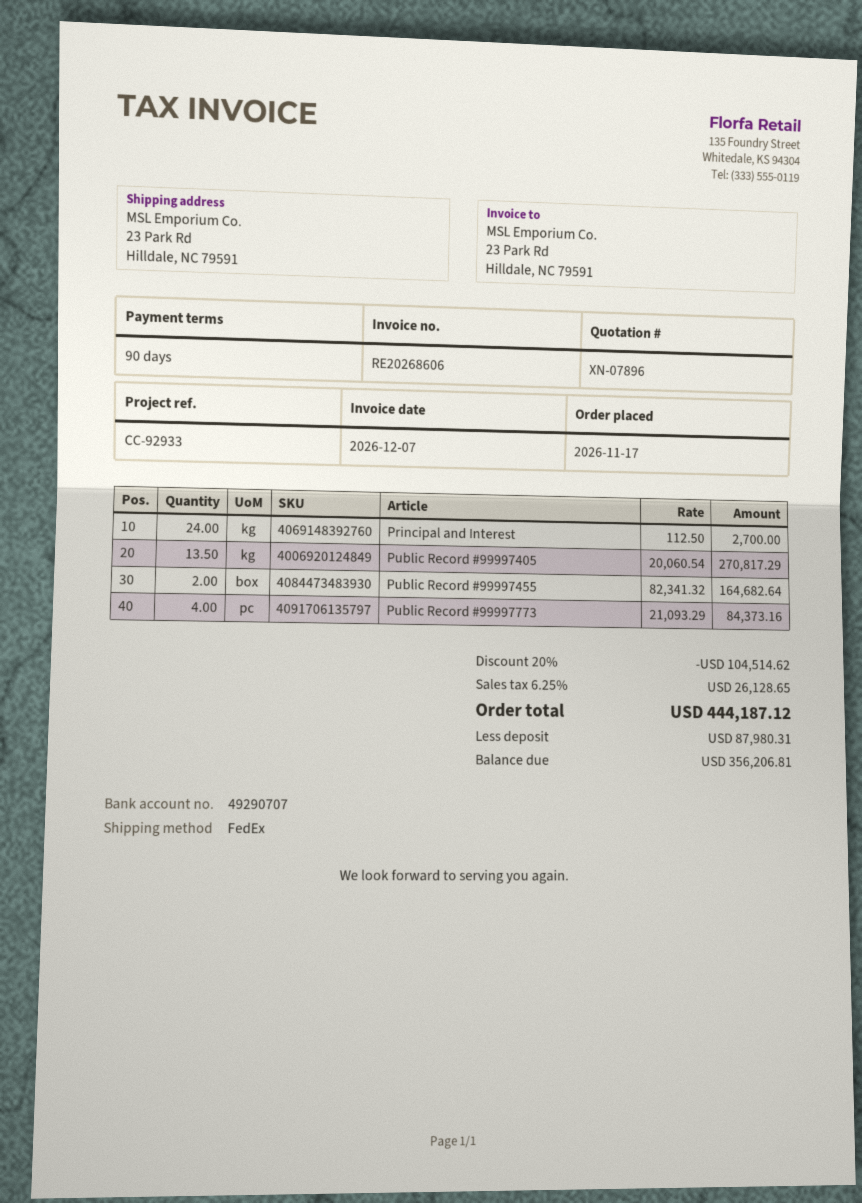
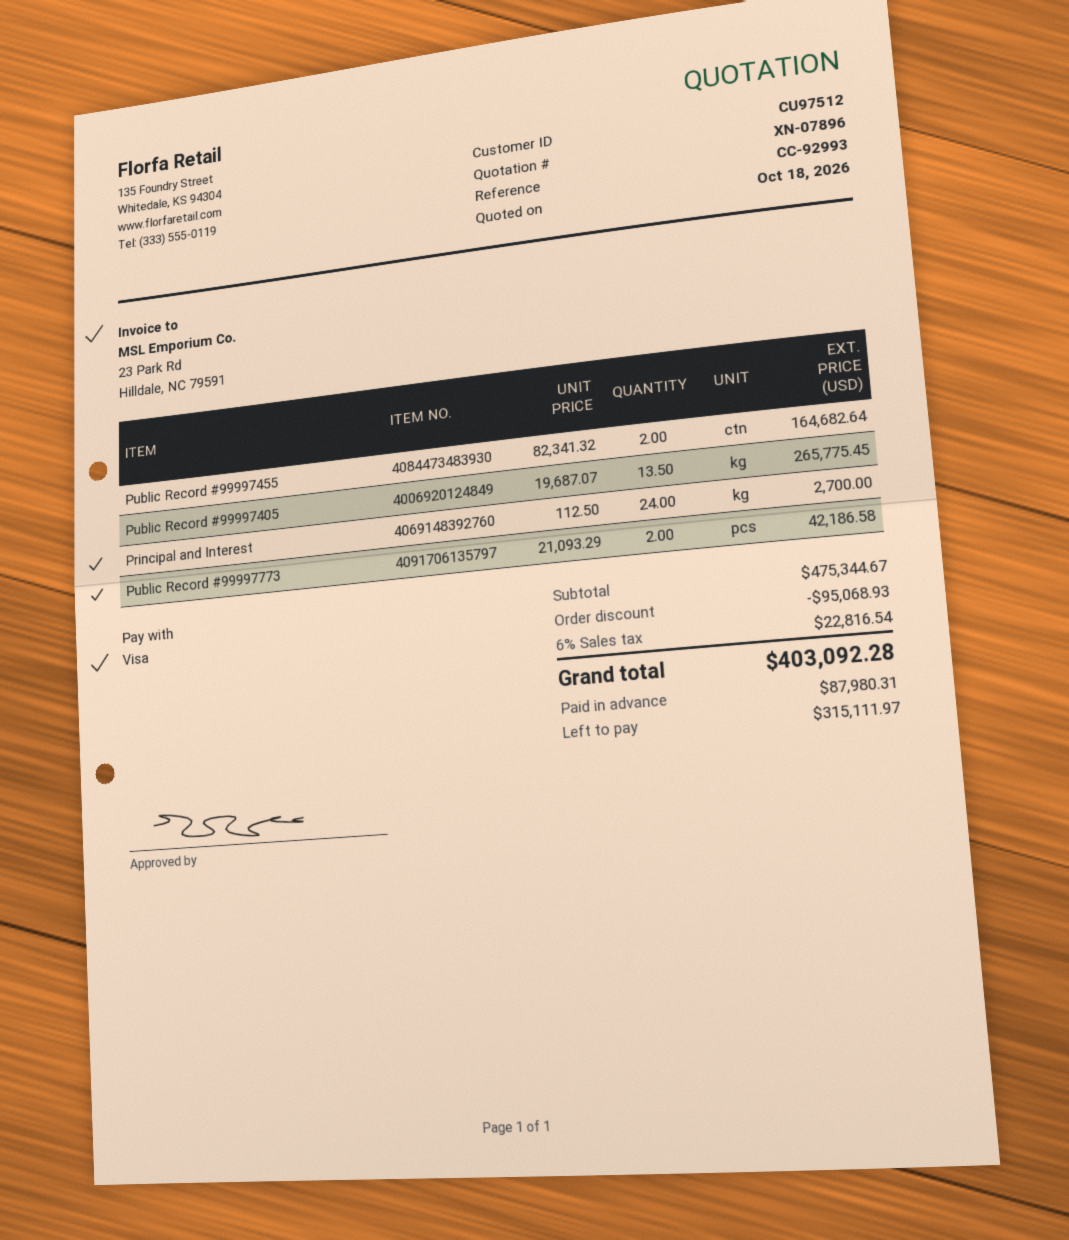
reference: CC-92933 -> CC-92993
Public Record #99997405: 13.5 x 20060.54 = 270817.29 -> 13.5 x 19687.07 = 265775.45
Public Record #99997773: 4 x 21093.29 = 84373.16 -> 2 x 21093.29 = 42186.58
discount: 104514.62 -> 95068.93
tax: 6.25% = 26128.65 -> 6% = 22816.54
total: 444187.12 -> 403092.28
balance: 356206.81 -> 315111.97

